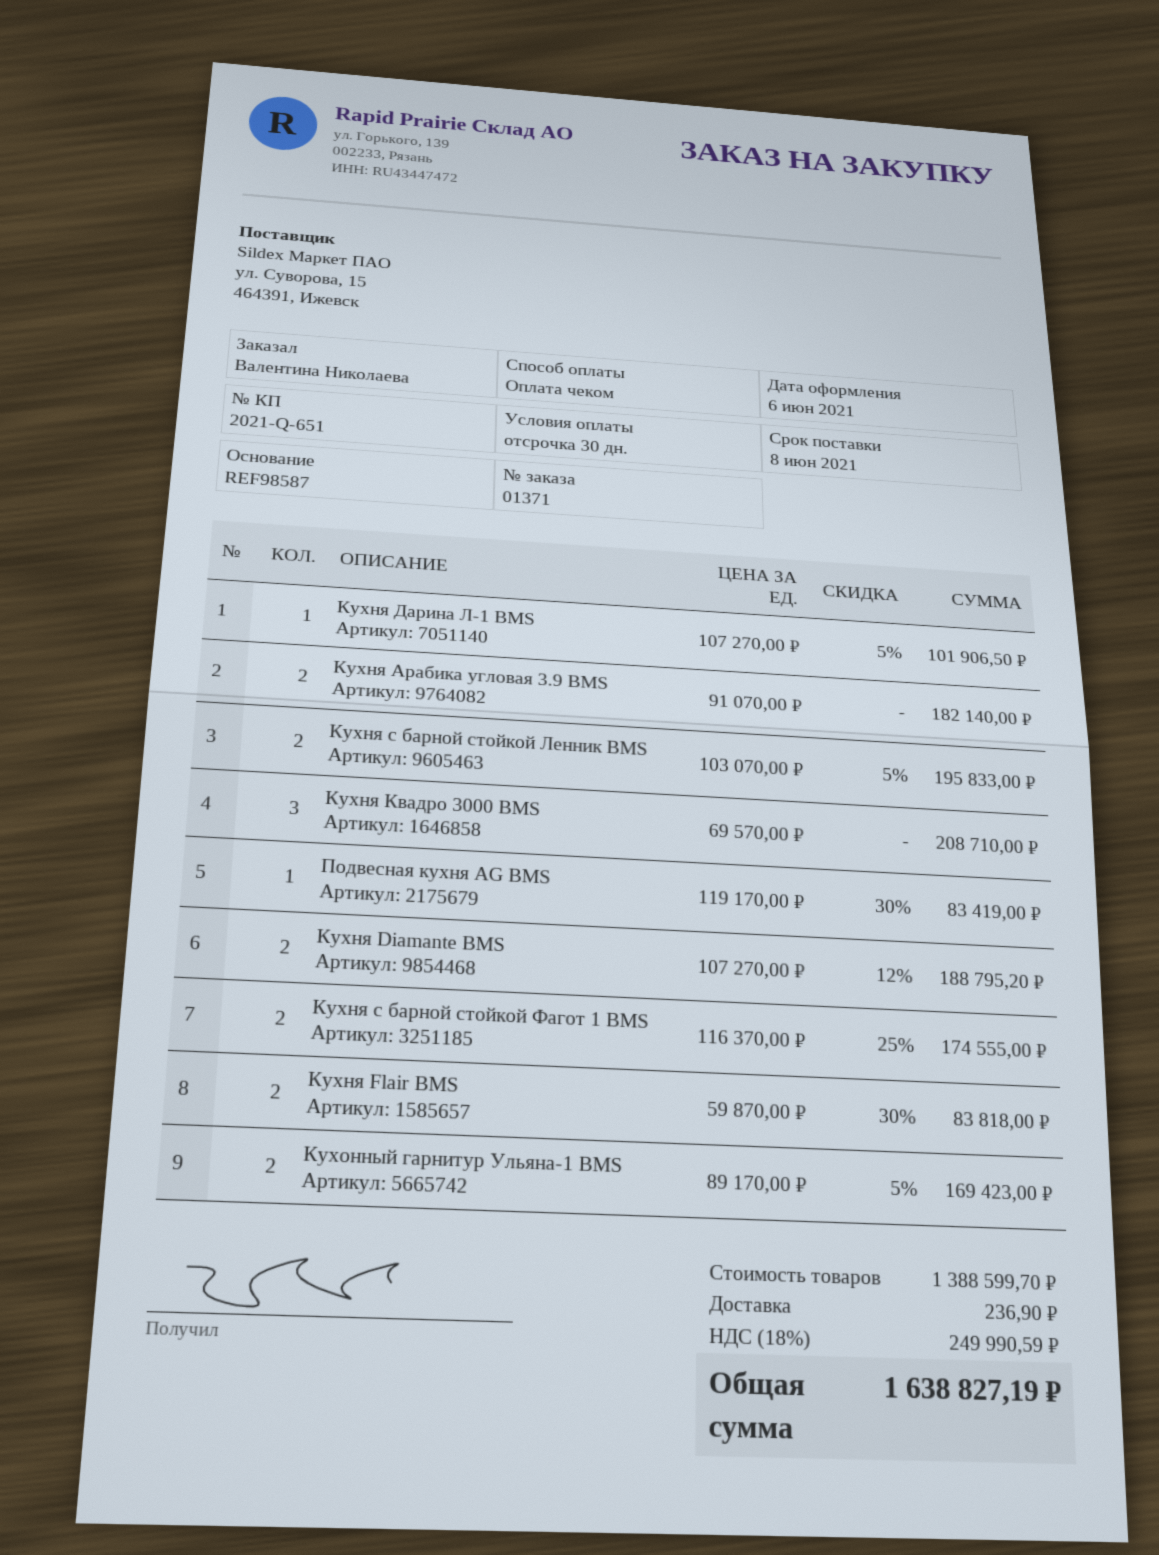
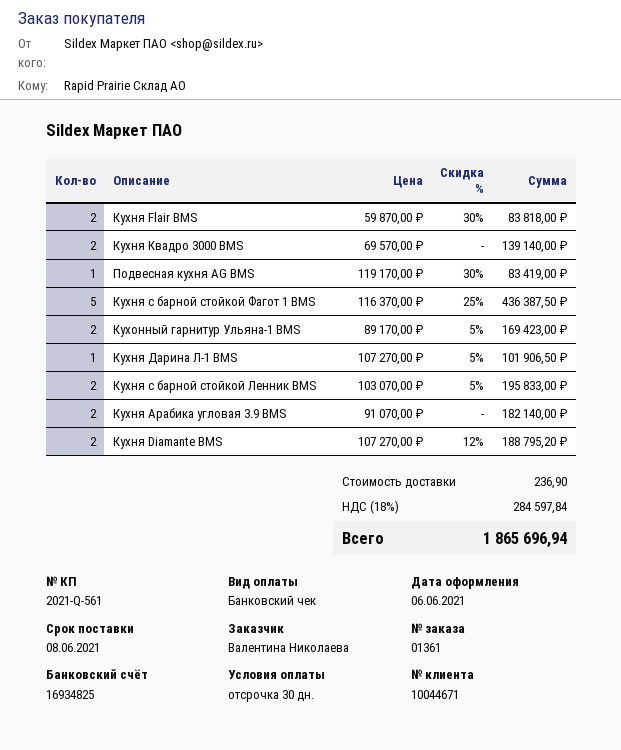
quote number: 2021-Q-651 -> 2021-Q-561
order number: 01371 -> 01361
Кухня Квадро 3000 BMS: 3 x 69570.00 = 208710.00 -> 2 x 69570.00 = 139140.00
Кухня с барной стойкой Фагот 1 BMS: 2 x 116370.00 - 25% = 174555.00 -> 5 x 116370.00 - 25% = 436387.50
tax: 18% = 249990.59 -> 18% = 284597.84
total: 1638827.19 -> 1865696.94

